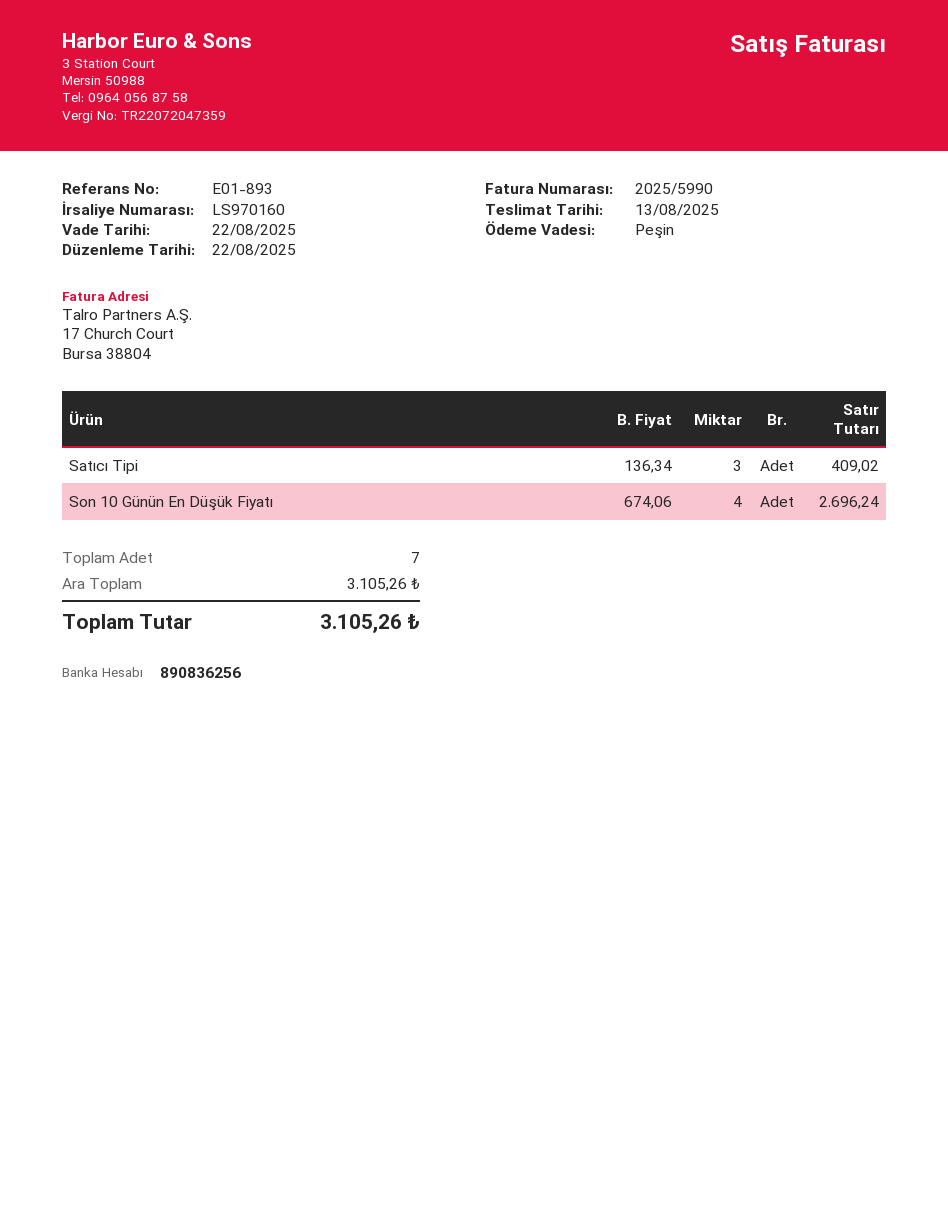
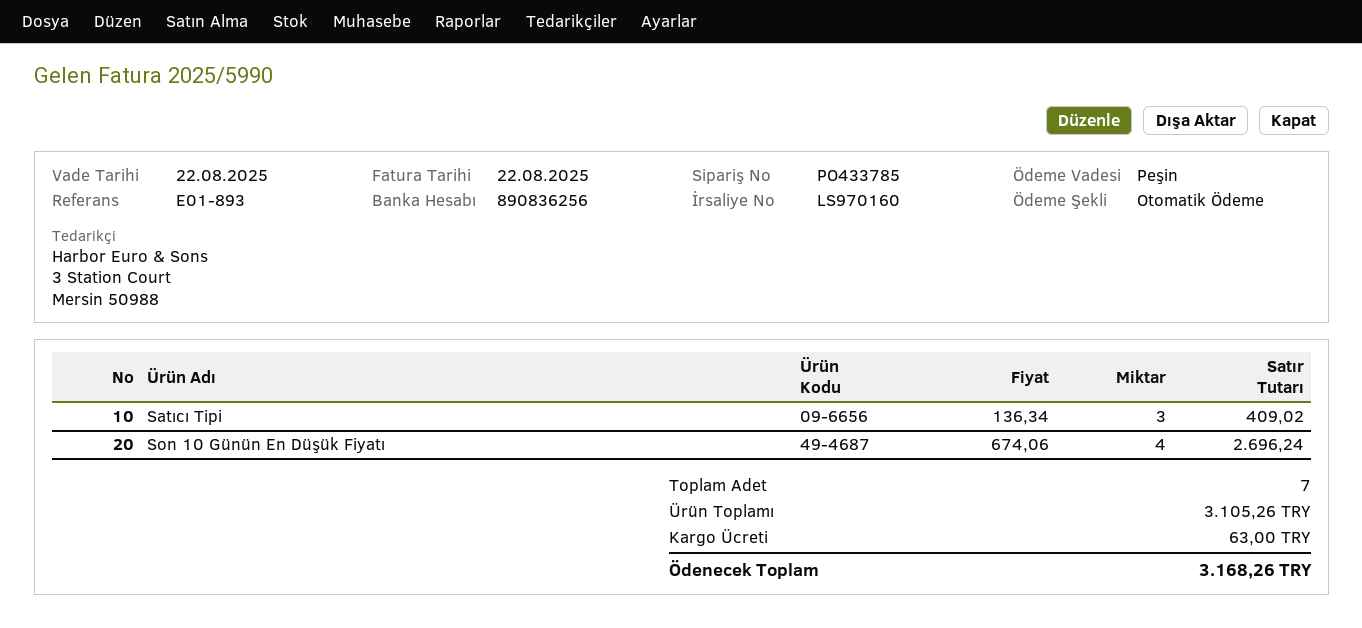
shipping: none -> 63.00
total: 3105.26 -> 3168.26

